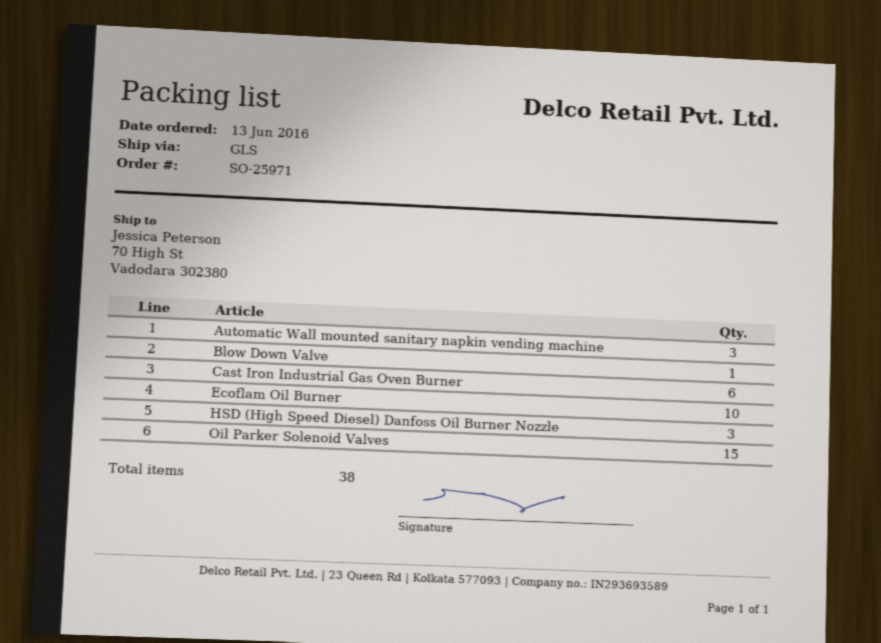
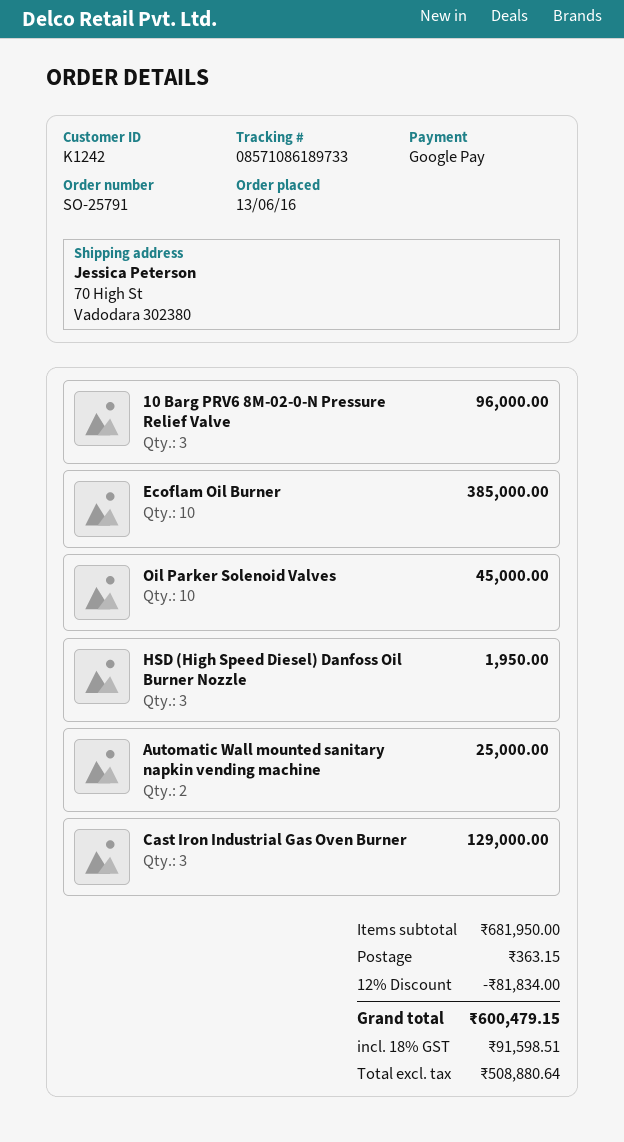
order number: SO-25971 -> SO-25791
Automatic Wall mounted sanitary napkin vending machine: 3 -> 2
Blow Down Valve: 1 -> none
Cast Iron Industrial Gas Oven Burner: 6 -> 3
Oil Parker Solenoid Valves: 15 -> 10
10 Barg PRV6 8M-02-0-N Pressure Relief Valve: none -> 3

